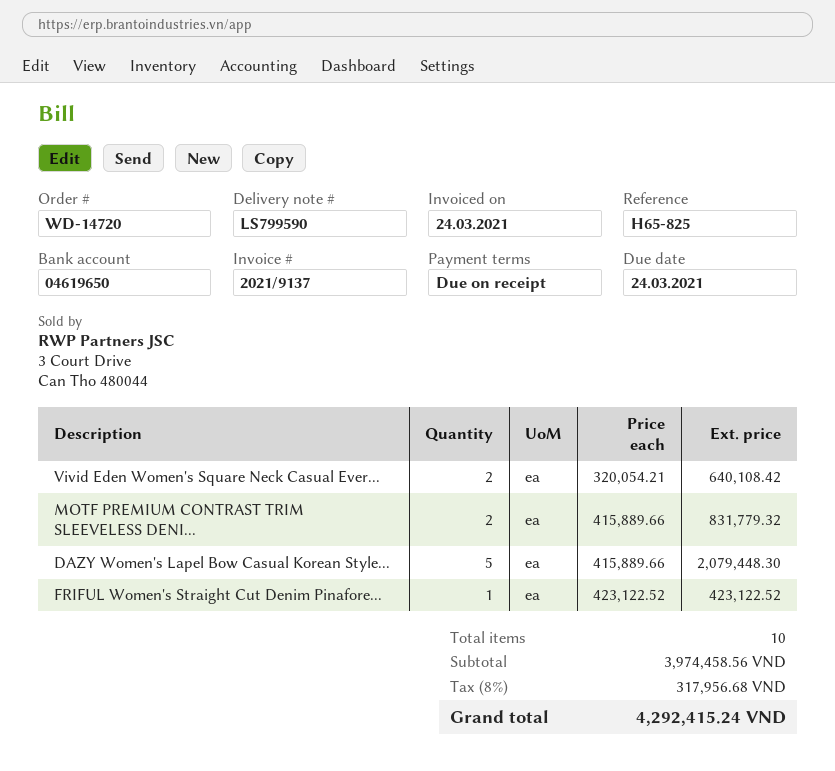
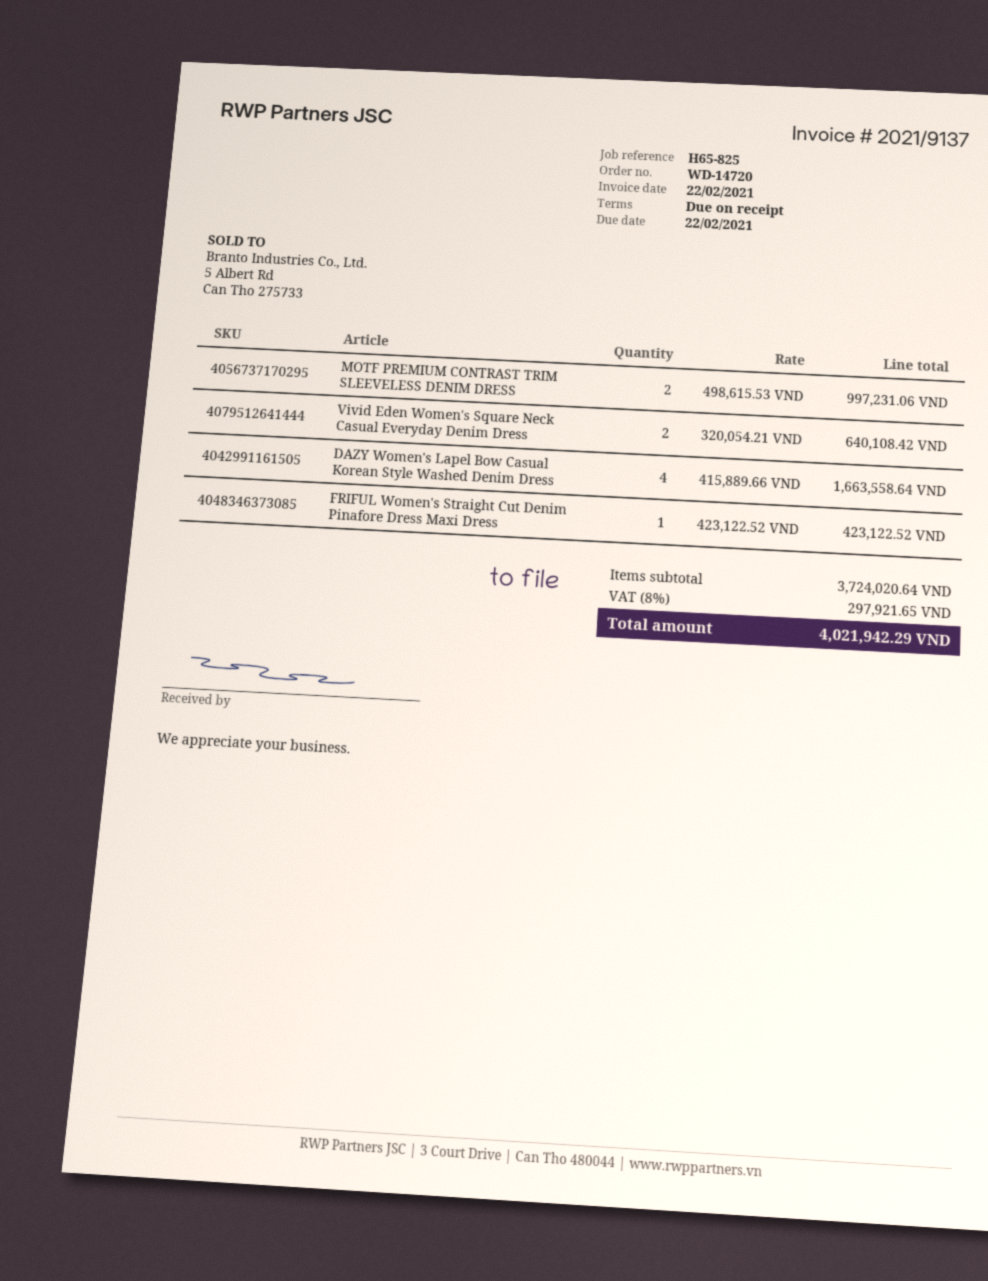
invoice date: 2021-03-24 -> 2021-02-22
due date: 2021-03-24 -> 2021-02-22
MOTF PREMIUM CONTRAST TRIM SLEEVELESS DENI...: 2 x 415889.66 = 831779.32 -> 2 x 498615.53 = 997231.06
DAZY Women's Lapel Bow Casual Korean Style...: 5 x 415889.66 = 2079448.30 -> 4 x 415889.66 = 1663558.64
subtotal: 3974458.56 -> 3724020.64
tax: 8% = 317956.68 -> 8% = 297921.65
total: 4292415.24 -> 4021942.29

